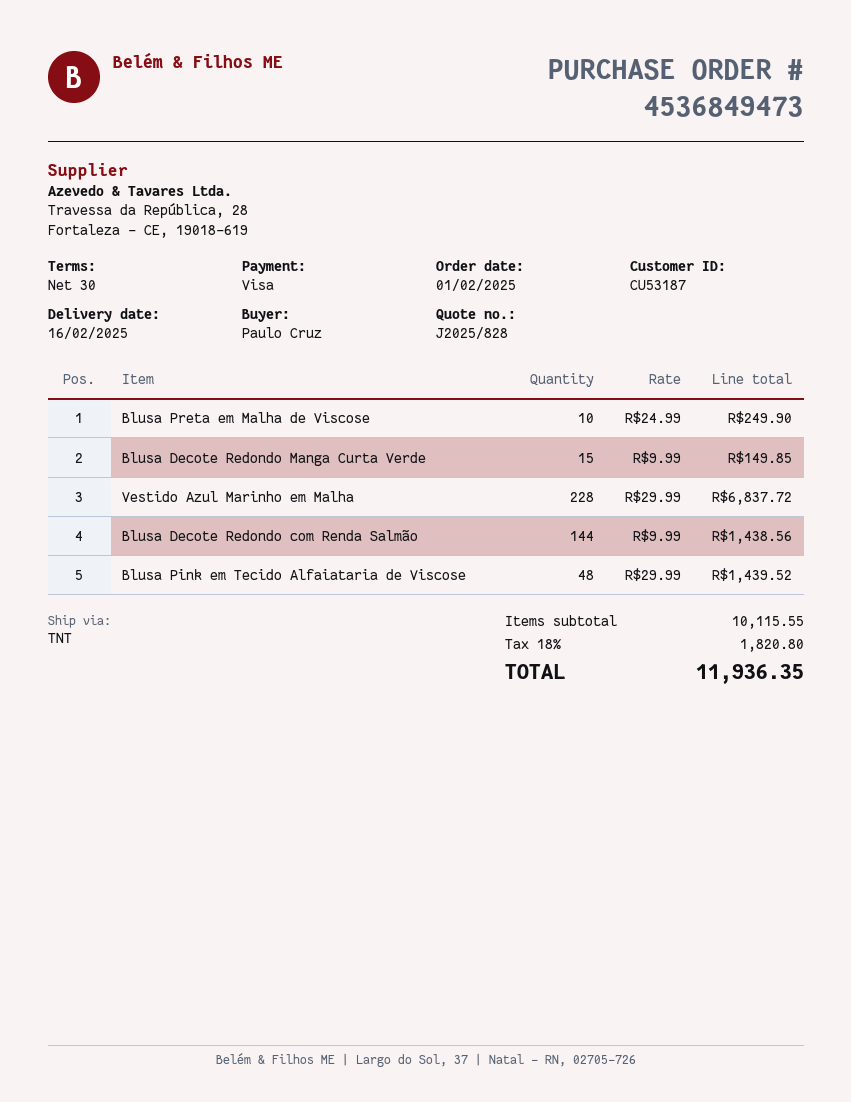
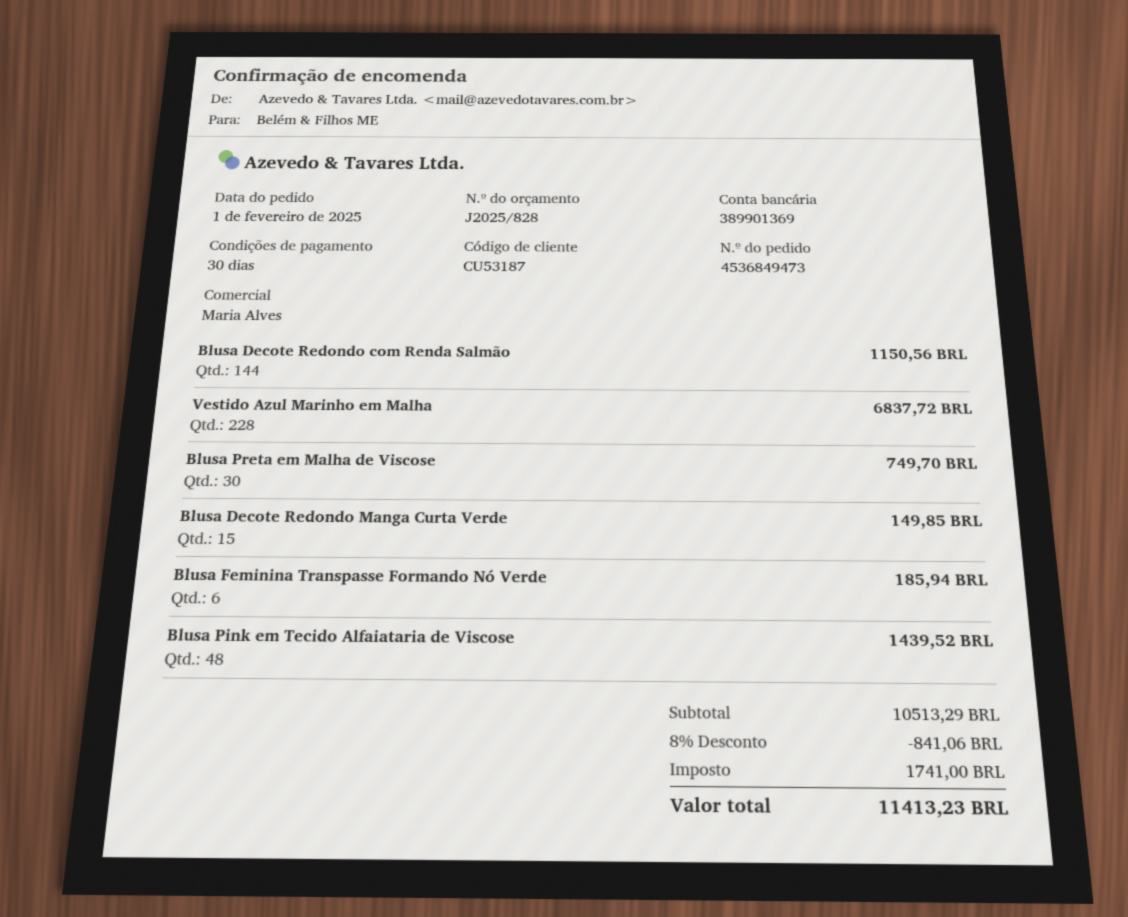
Blusa Preta em Malha de Viscose: 10 for 249.90 -> 30 for 749.70
Blusa Decote Redondo com Renda Salmão: 144 for 1438.56 -> 144 for 1150.56
Blusa Feminina Transpasse Formando Nó Verde: none -> 6 for 185.94
subtotal: 10115.55 -> 10513.29
discount: none -> 8% = 841.06
tax: 1820.80 -> 1741.00
total: 11936.35 -> 11413.23

